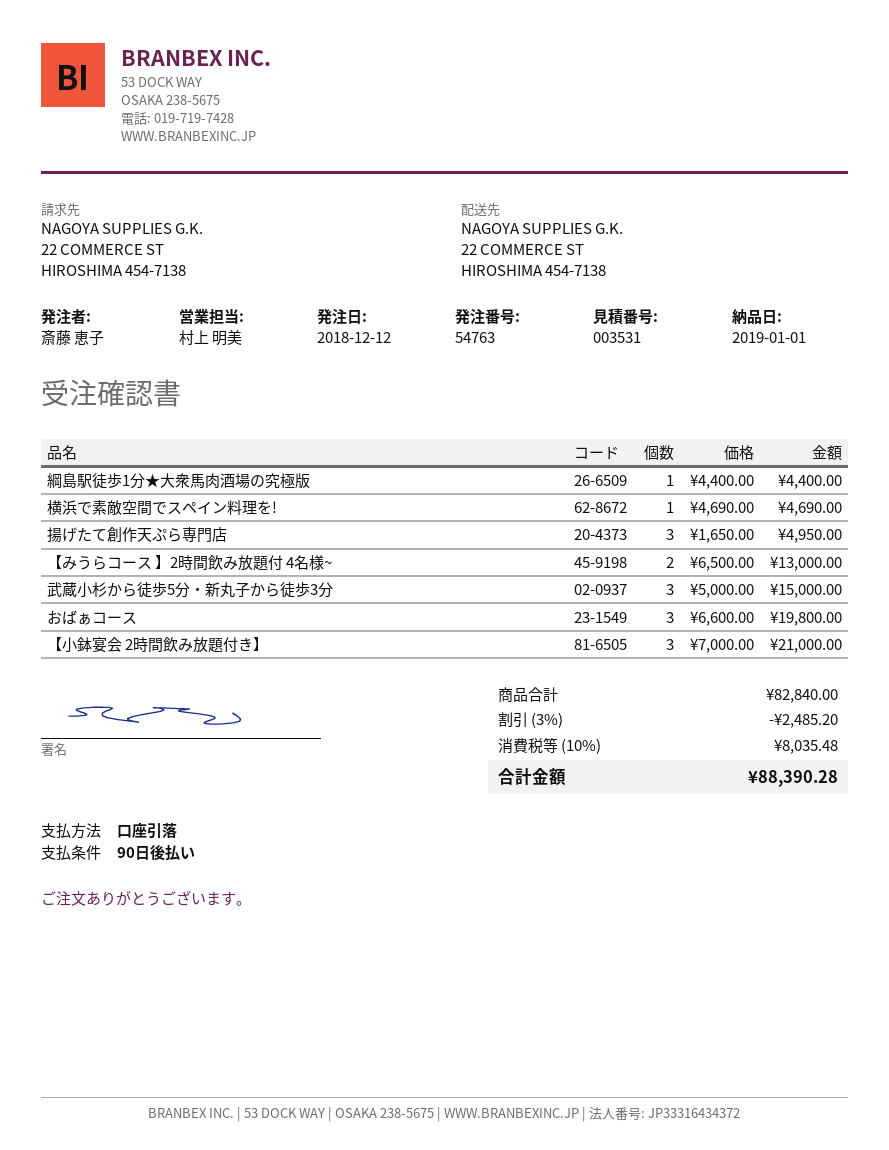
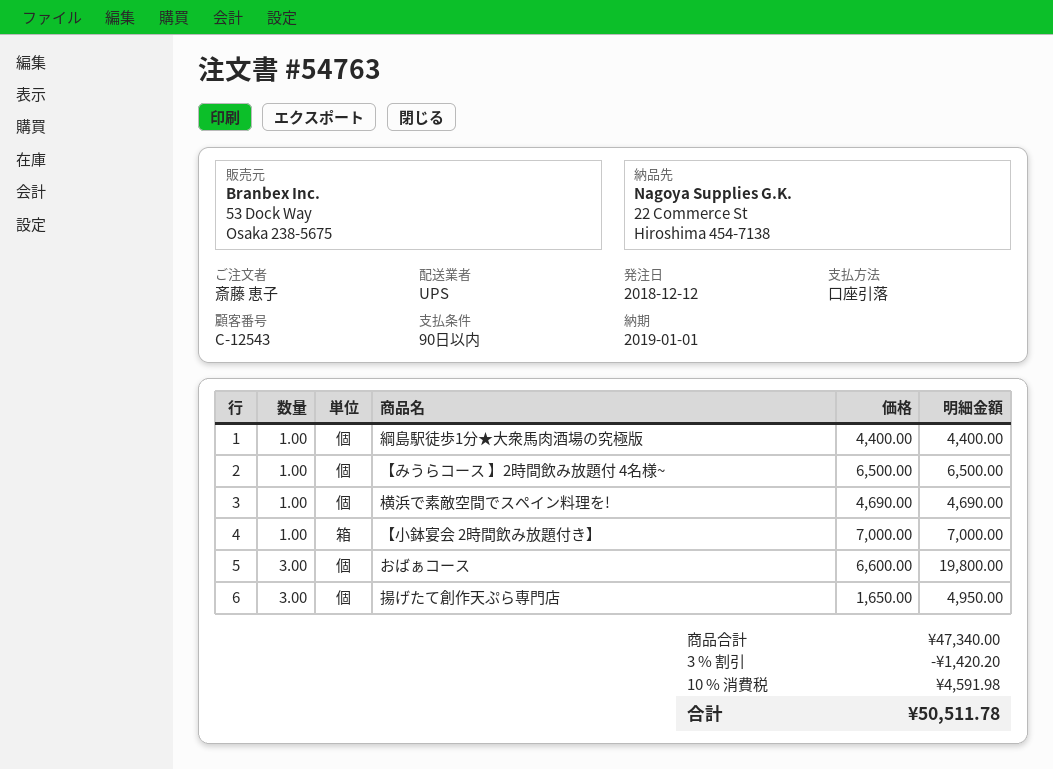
【みうらコース 】2時間飲み放題付 4名様~: 2 x 6500.00 = 13000.00 -> 1 x 6500.00 = 6500.00
武蔵小杉から徒歩5分・新丸子から徒歩3分: 3 x 5000.00 = 15000.00 -> none
【小鉢宴会 2時間飲み放題付き】: 3 x 7000.00 = 21000.00 -> 1 x 7000.00 = 7000.00
subtotal: 82840.00 -> 47340.00
discount: 3% = 2485.20 -> 3% = 1420.20
tax: 10% = 8035.48 -> 10% = 4591.98
total: 88390.28 -> 50511.78

